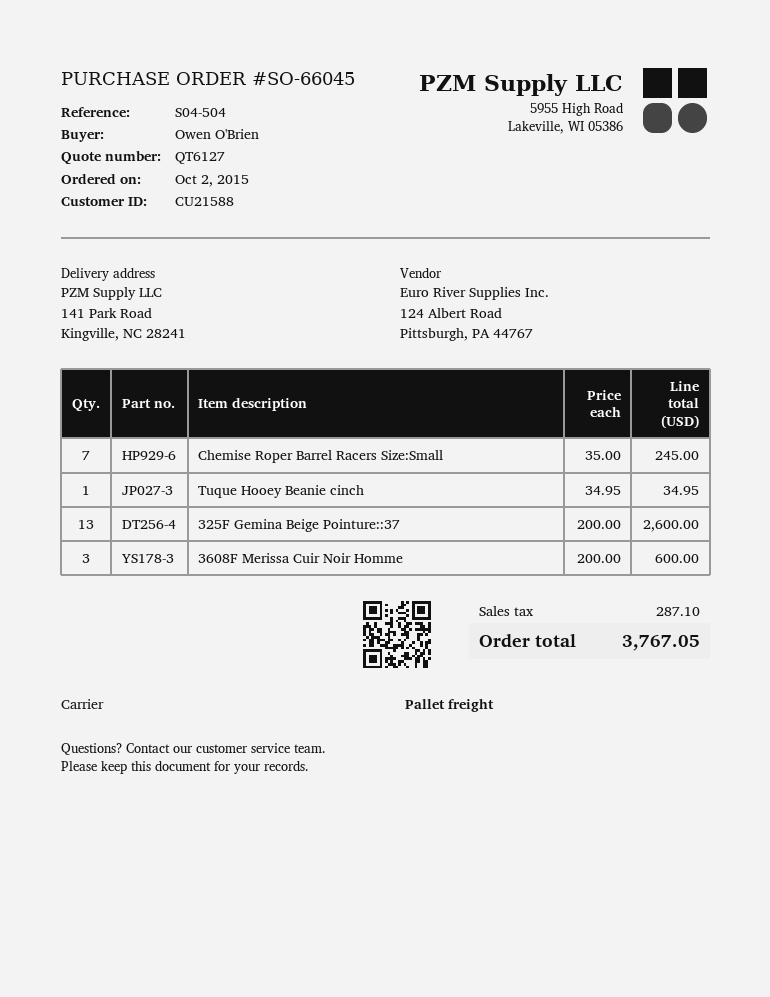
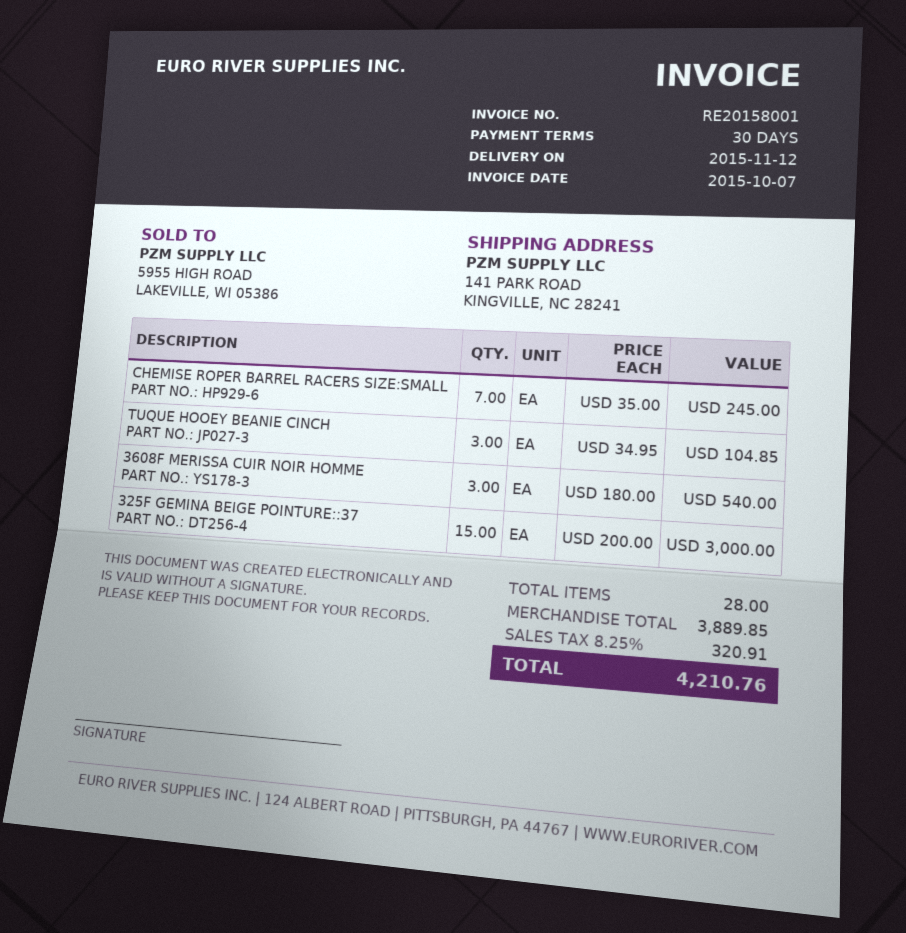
Tuque Hooey Beanie cinch: 1 x 34.95 = 34.95 -> 3 x 34.95 = 104.85
325F Gemina Beige Pointure::37: 13 x 200.00 = 2600.00 -> 15 x 200.00 = 3000.00
3608F Merissa Cuir Noir Homme: 3 x 200.00 = 600.00 -> 3 x 180.00 = 540.00
tax: 287.10 -> 320.91
total: 3767.05 -> 4210.76

